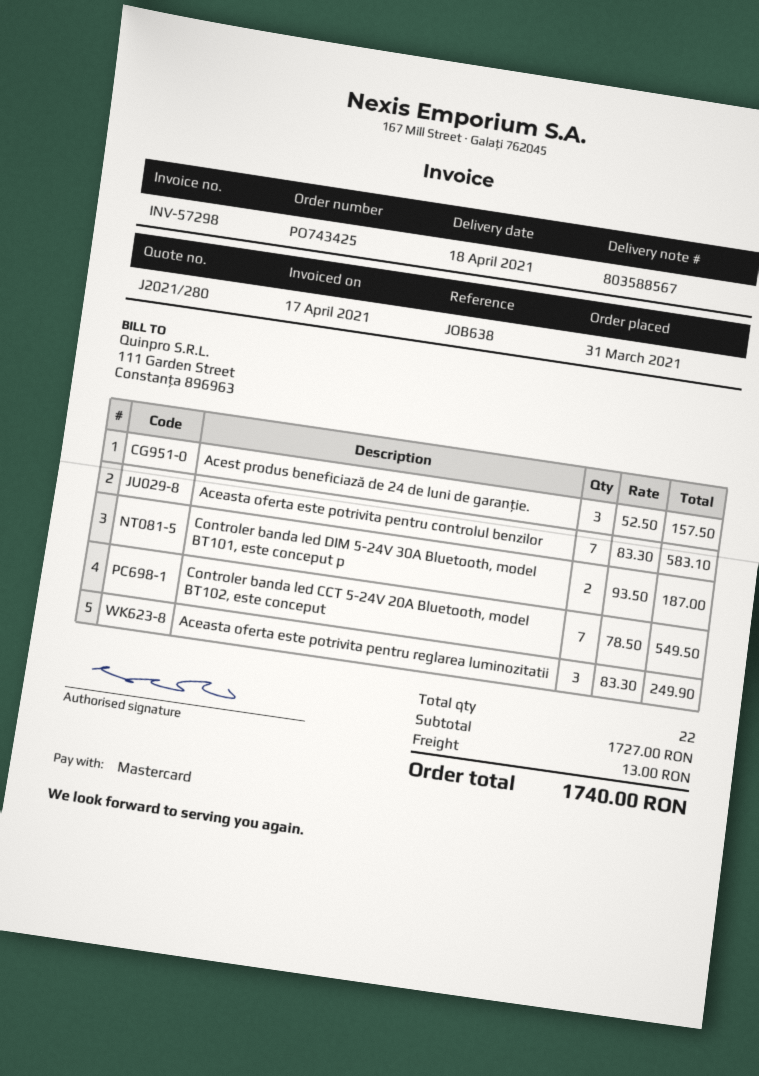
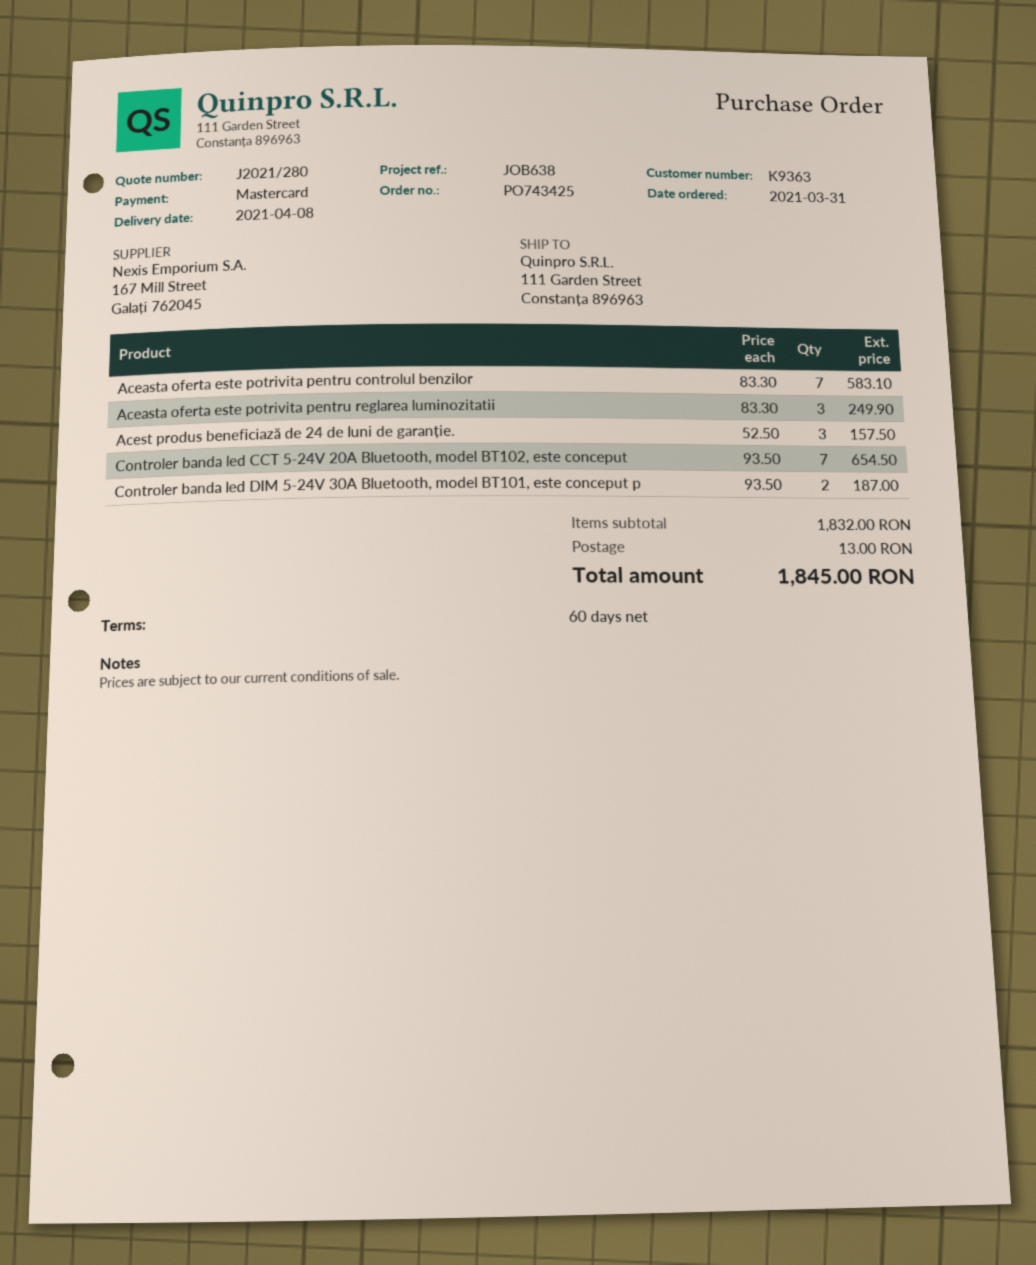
delivery date: 2021-04-18 -> 2021-04-08
Controler banda led CCT 5-24V 20A Bluetooth, model BT102, este conceput: 7 x 78.50 = 549.50 -> 7 x 93.50 = 654.50
subtotal: 1727.00 -> 1832.00
total: 1740.00 -> 1845.00

